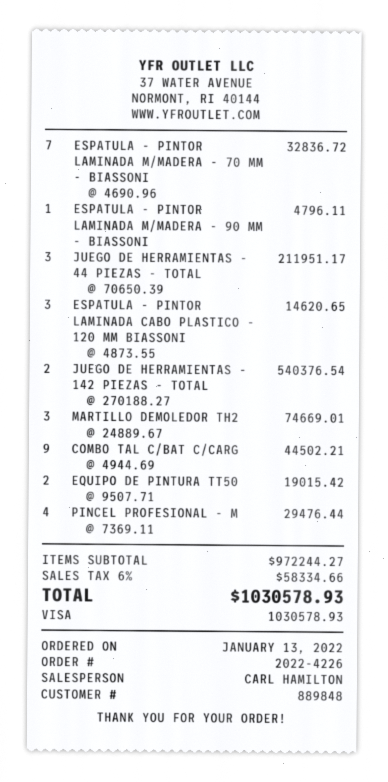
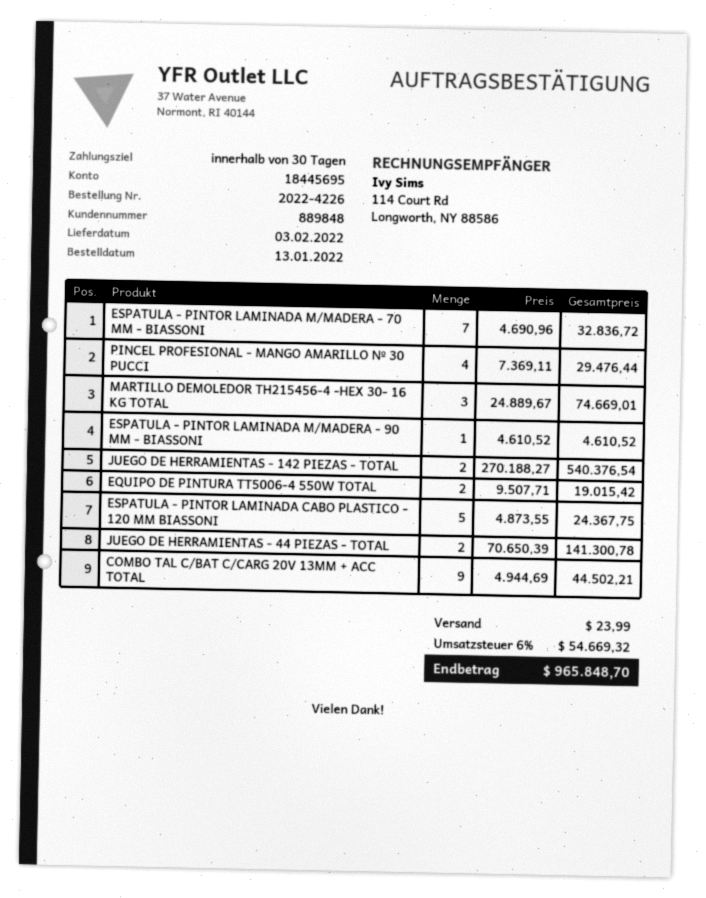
ESPATULA - PINTOR LAMINADA M/MADERA - 90 MM - BIASSONI: 1 x 4796.11 = 4796.11 -> 1 x 4610.52 = 4610.52
JUEGO DE HERRAMIENTAS - 44 PIEZAS - TOTAL: 3 x 70650.39 = 211951.17 -> 2 x 70650.39 = 141300.78
ESPATULA - PINTOR LAMINADA CABO PLASTICO - 120 MM BIASSONI: 3 x 4873.55 = 14620.65 -> 5 x 4873.55 = 24367.75
shipping: none -> 23.99
tax: 6% = 58334.66 -> 6% = 54669.32
total: 1030578.93 -> 965848.70

